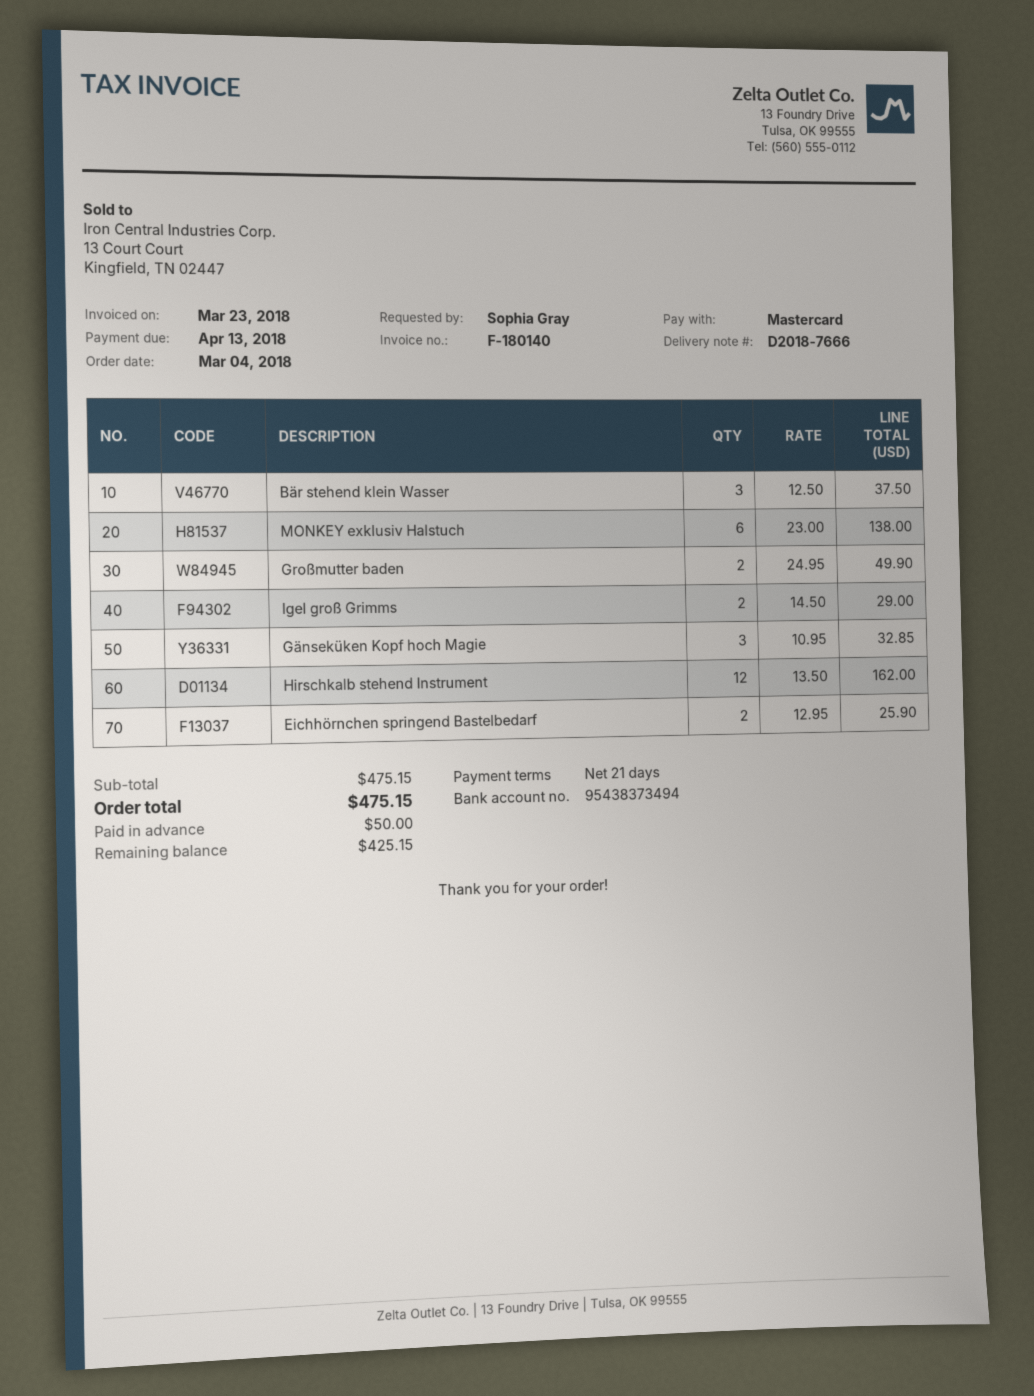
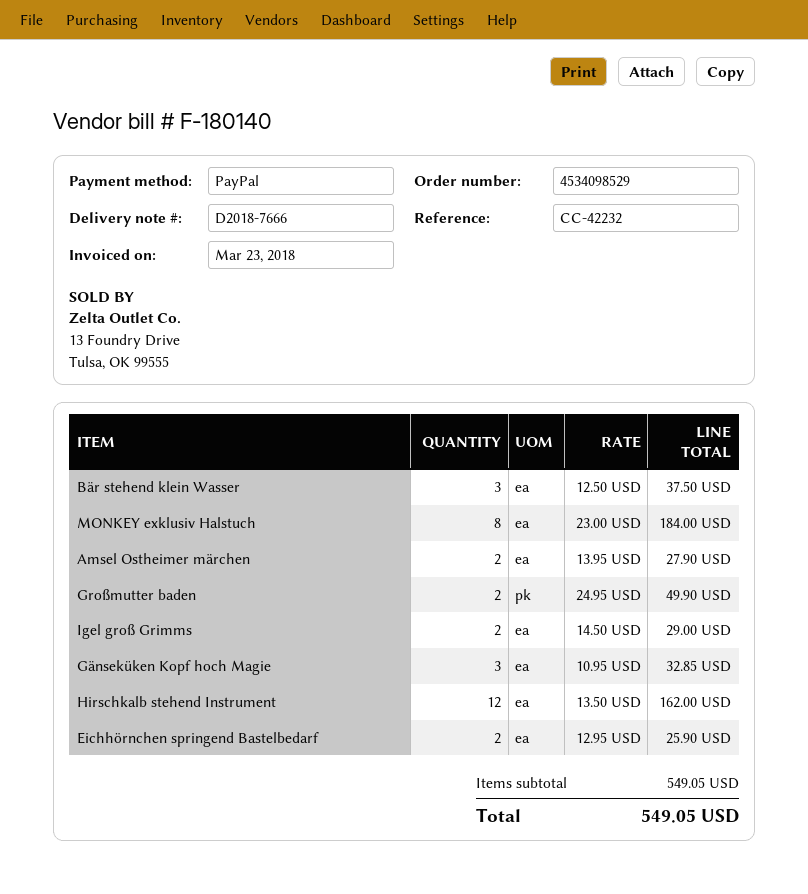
payment method: Mastercard -> PayPal
MONKEY exklusiv Halstuch: 6 x 23.00 = 138.00 -> 8 x 23.00 = 184.00
Amsel Ostheimer märchen: none -> 2 x 13.95 = 27.90
subtotal: 475.15 -> 549.05
total: 475.15 -> 549.05

